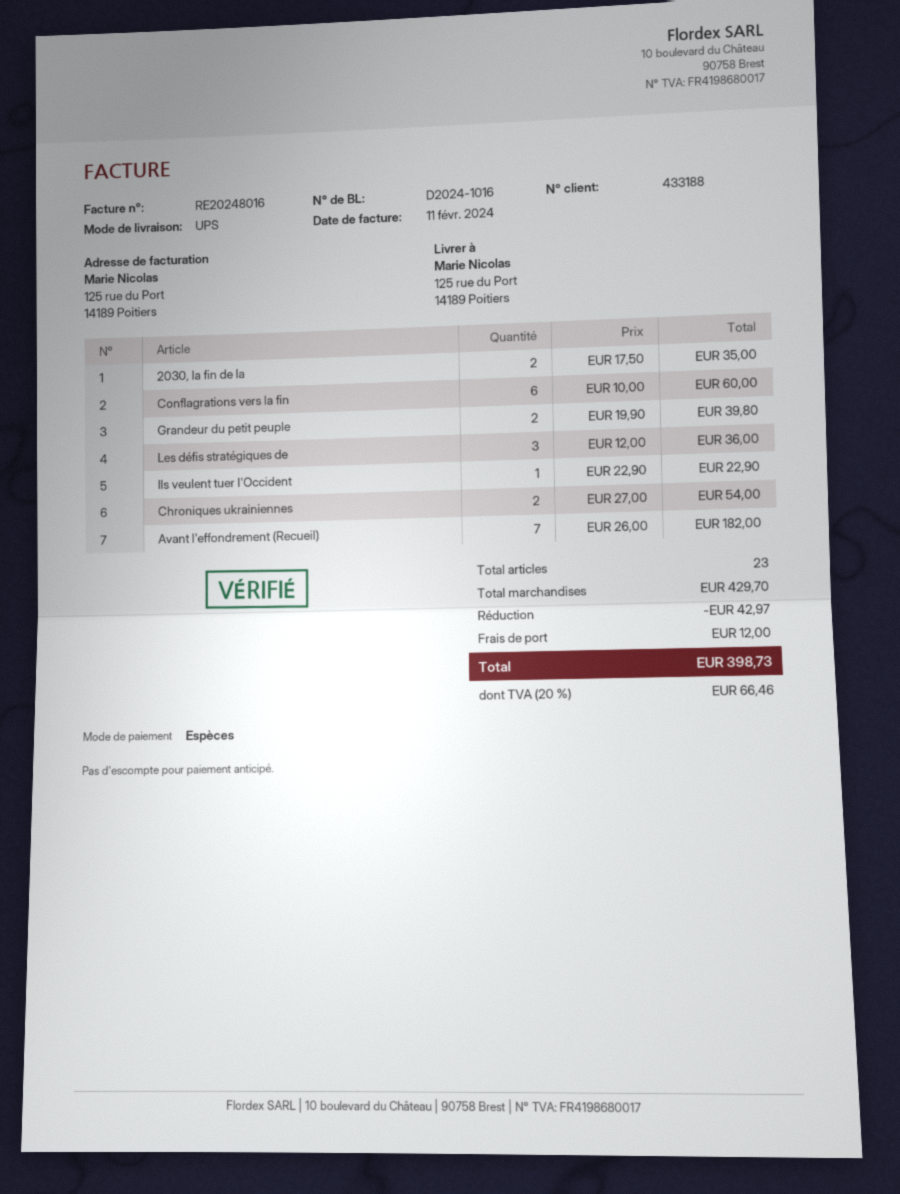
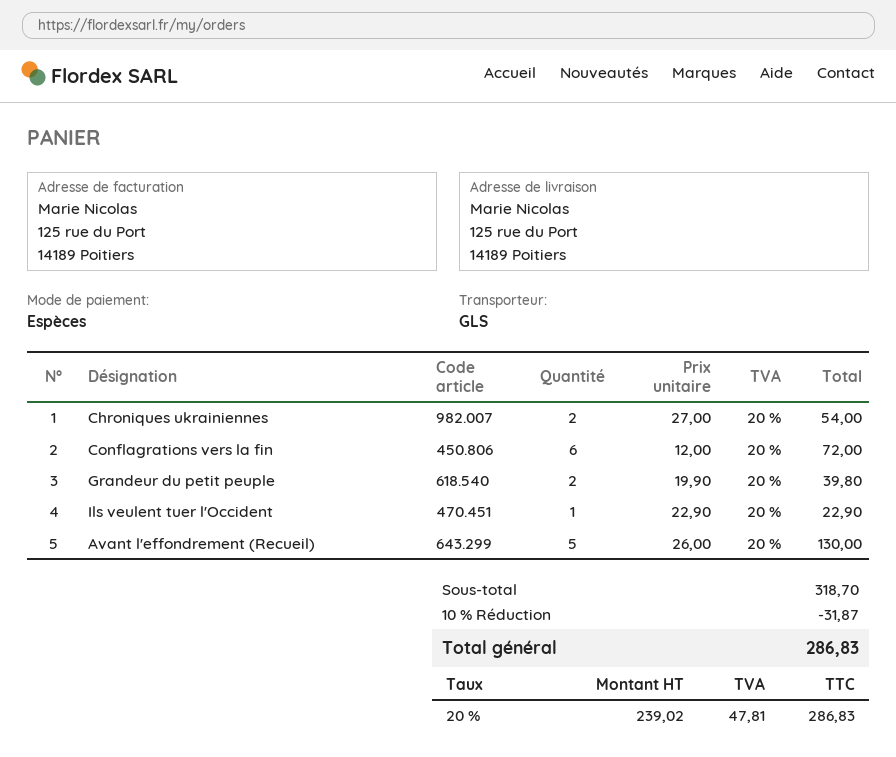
shipping method: UPS -> GLS
2030, la fin de la: 2 x 17.50 = 35.00 -> none
Conflagrations vers la fin: 6 x 10.00 = 60.00 -> 6 x 12.00 = 72.00
Les défis stratégiques de: 3 x 12.00 = 36.00 -> none
Avant l'effondrement (Recueil): 7 x 26.00 = 182.00 -> 5 x 26.00 = 130.00
subtotal: 429.70 -> 318.70
discount: 42.97 -> 31.87
shipping: 12.00 -> none
tax: 20% = 66.46 -> 20% = 47.81
total: 398.73 -> 286.83

